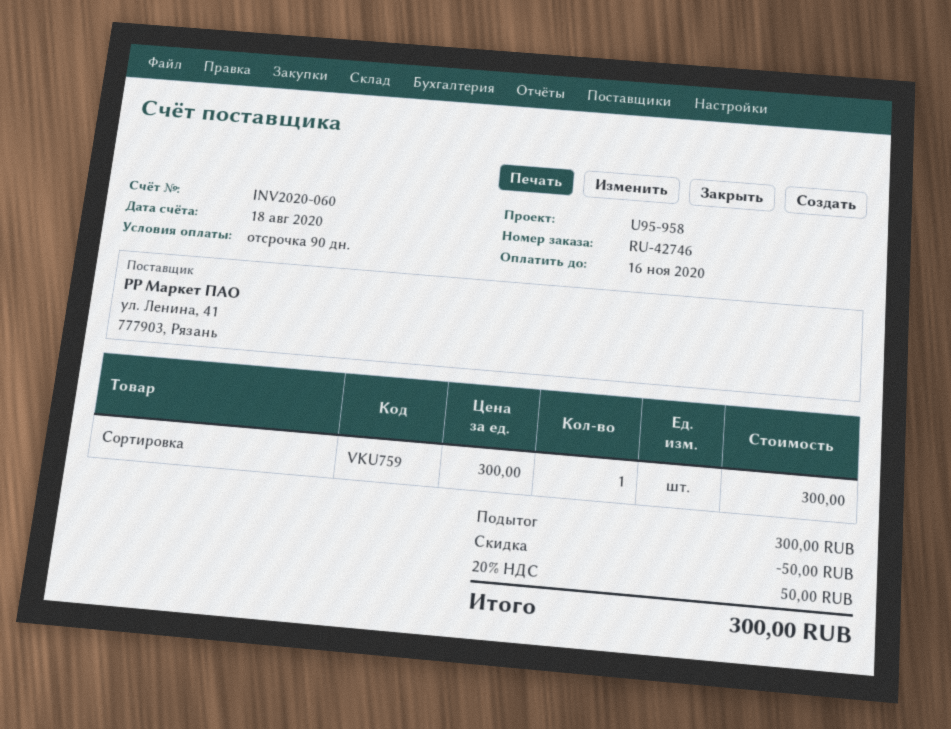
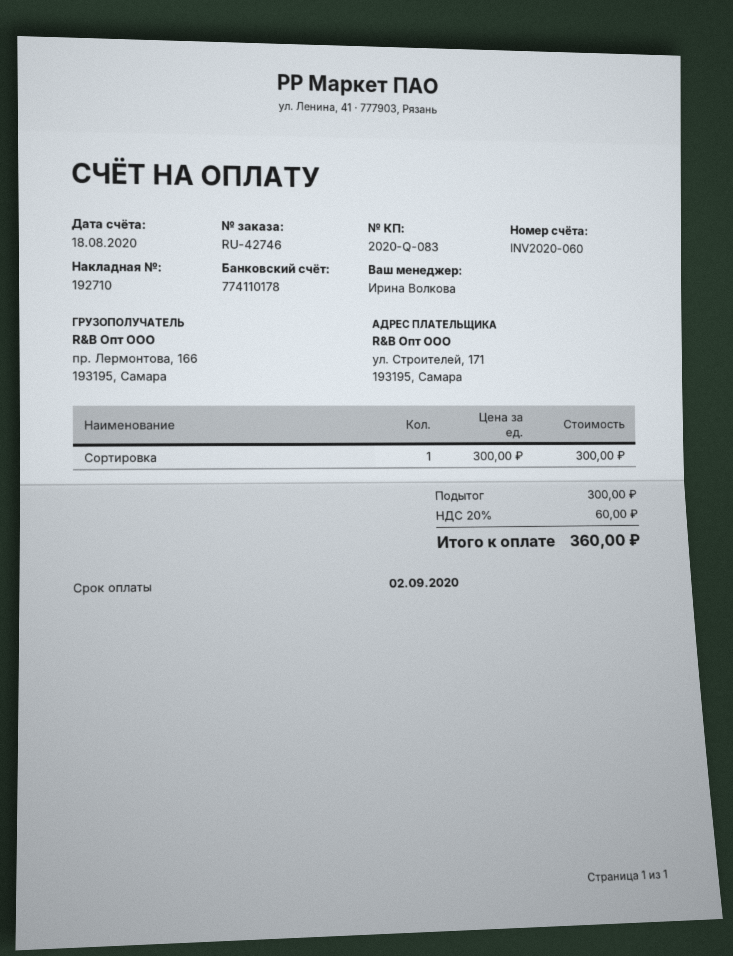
due date: 2020-11-16 -> 2020-09-02
discount: 50.00 -> none
tax: 20% = 50.00 -> 20% = 60.00
total: 300.00 -> 360.00

